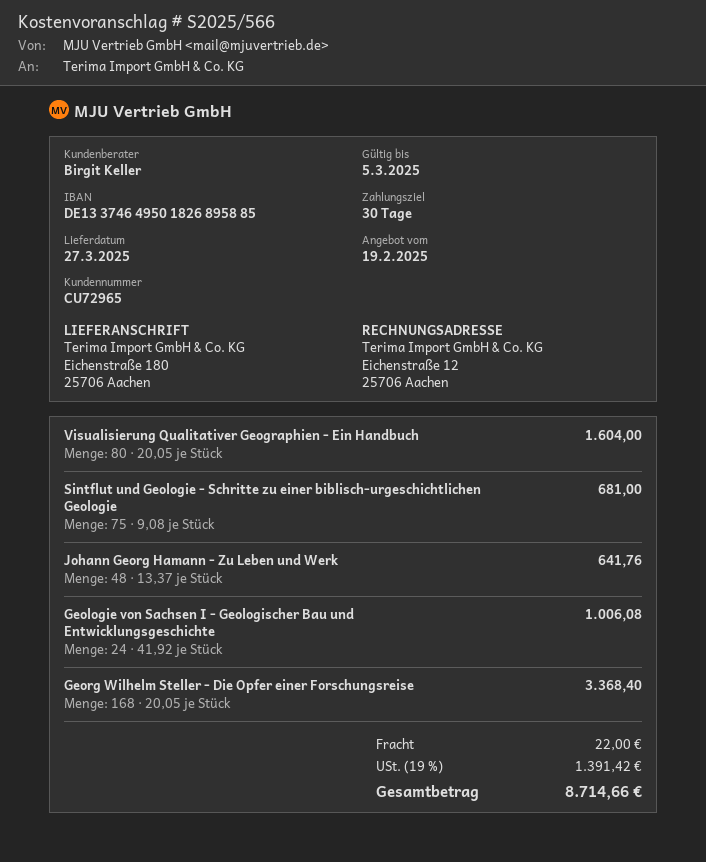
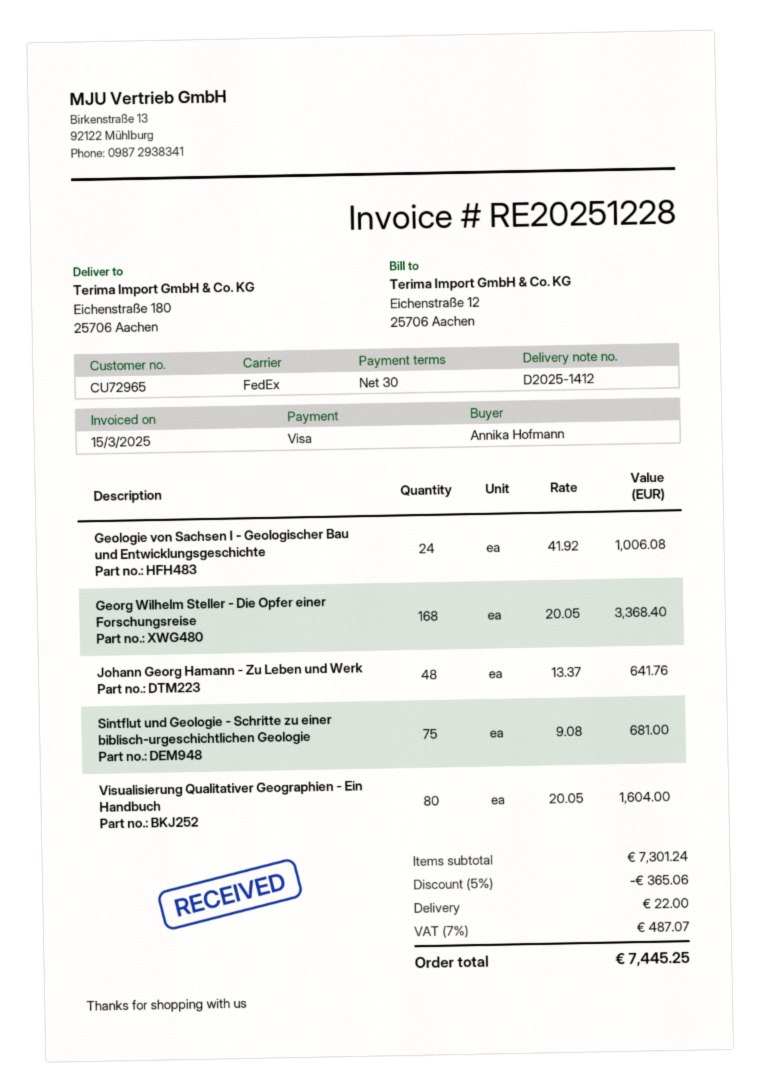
discount: none -> 5% = 365.06
tax: 19% = 1391.42 -> 7% = 487.07
total: 8714.66 -> 7445.25

